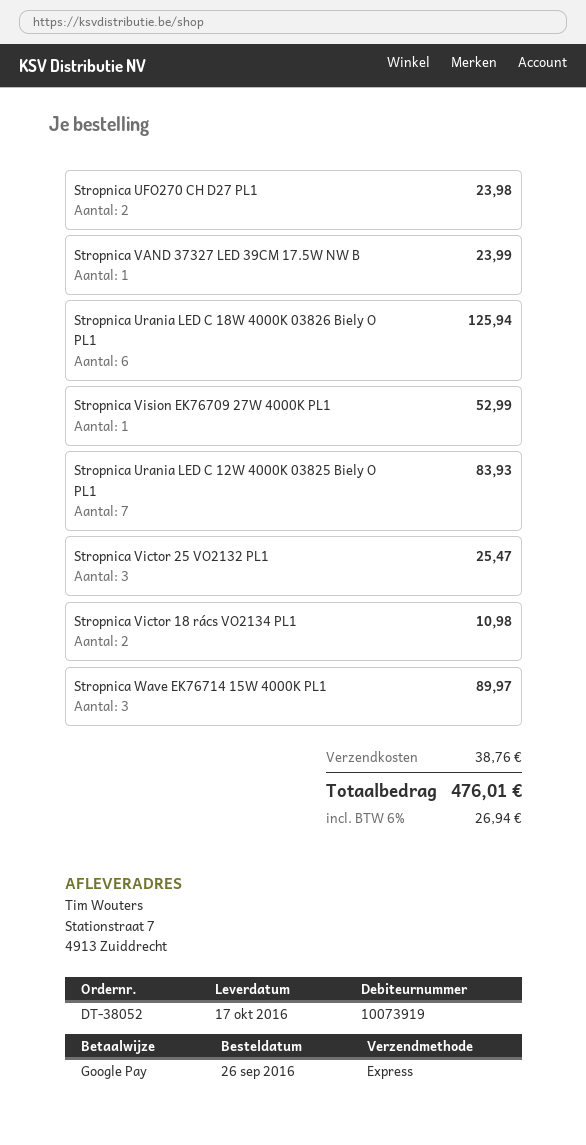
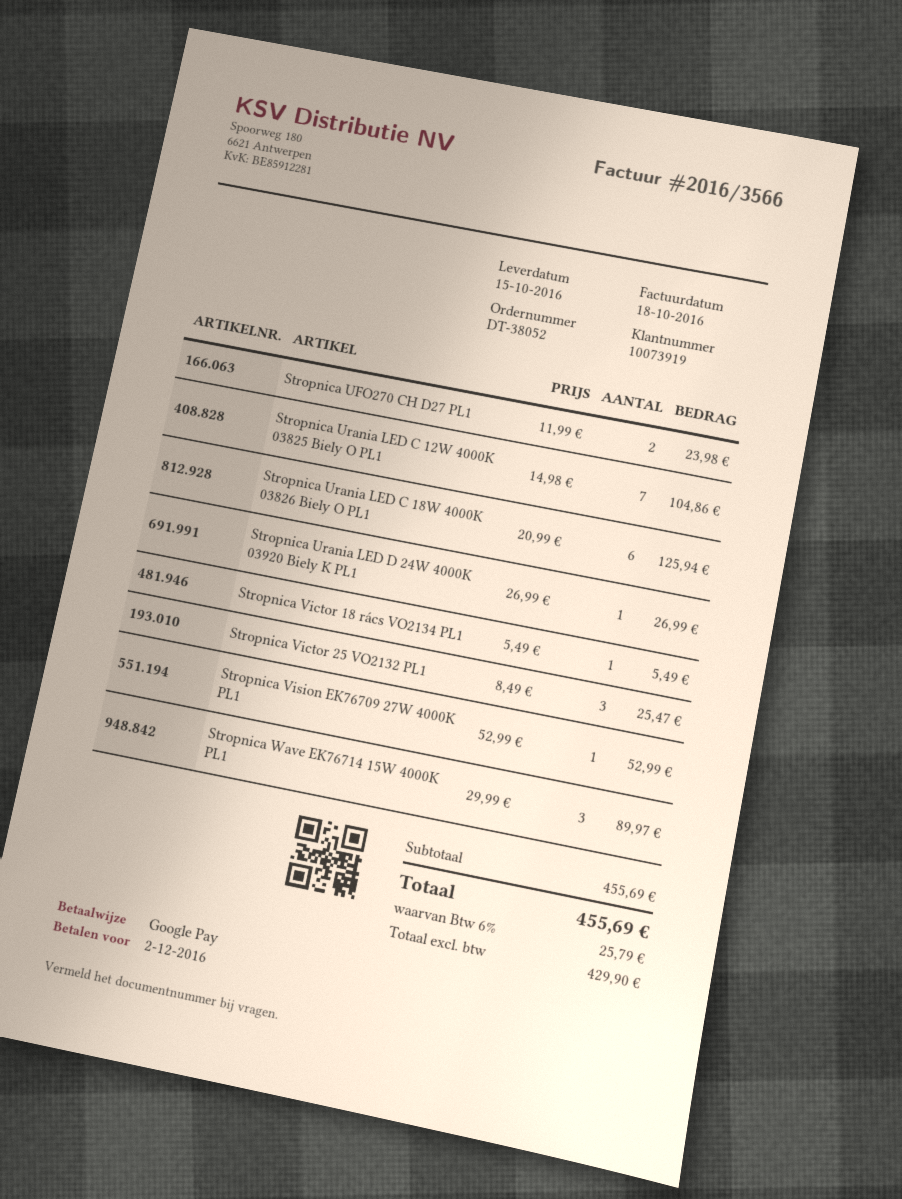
delivery date: 2016-10-17 -> 2016-10-15
Stropnica VAND 37327 LED 39CM 17.5W NW B: 1 for 23.99 -> none
Stropnica Urania LED C 12W 4000K 03825 Biely O PL1: 7 for 83.93 -> 7 for 104.86
Stropnica Victor 18 rács VO2134 PL1: 2 for 10.98 -> 1 for 5.49
Stropnica Urania LED D 24W 4000K 03920 Biely K PL1: none -> 1 for 26.99
shipping: 38.76 -> none
tax: 6% = 26.94 -> 6% = 25.79
total: 476.01 -> 455.69

